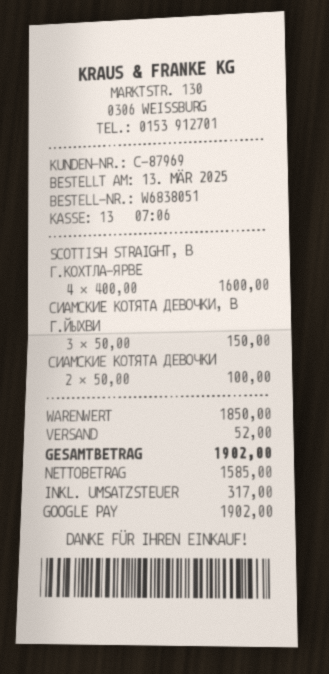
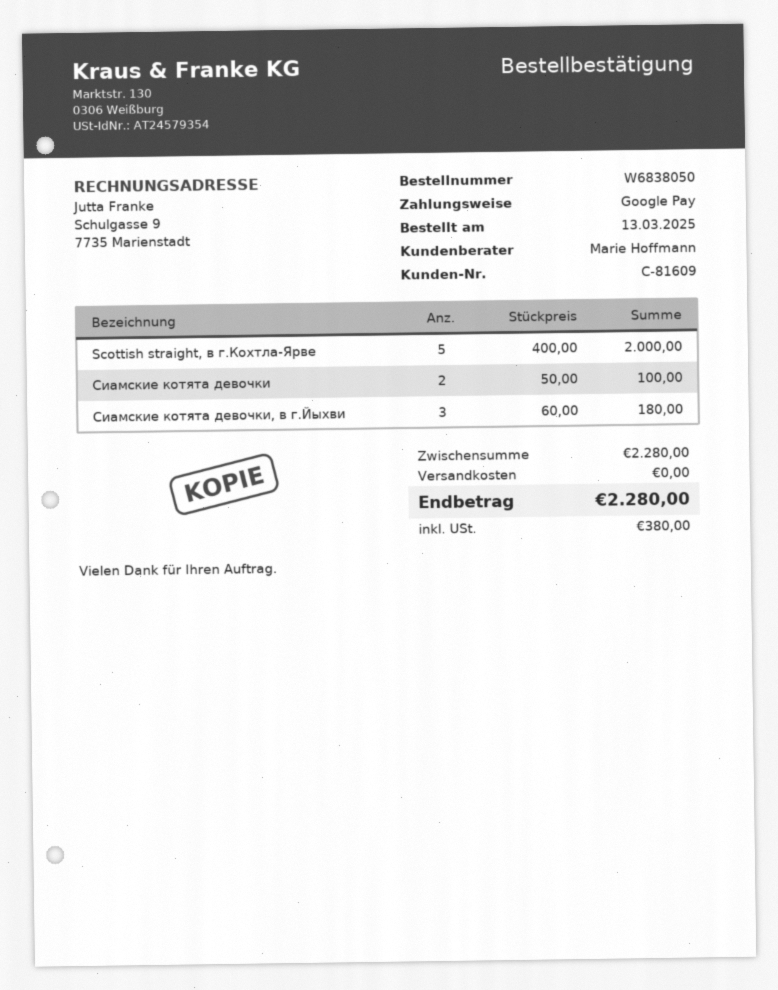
order number: W6838051 -> W6838050
customer number: C-87969 -> C-81609
SCOTTISH STRAIGHT, В Г.КОХТЛА-ЯРВЕ: 4 x 400.00 = 1600.00 -> 5 x 400.00 = 2000.00
СИАМСКИЕ КОТЯТА ДЕВОЧКИ, В Г.ЙЫХВИ: 3 x 50.00 = 150.00 -> 3 x 60.00 = 180.00
subtotal: 1850.00 -> 2280.00
shipping: 52.00 -> 0.00
tax: 317.00 -> 380.00
total: 1902.00 -> 2280.00

